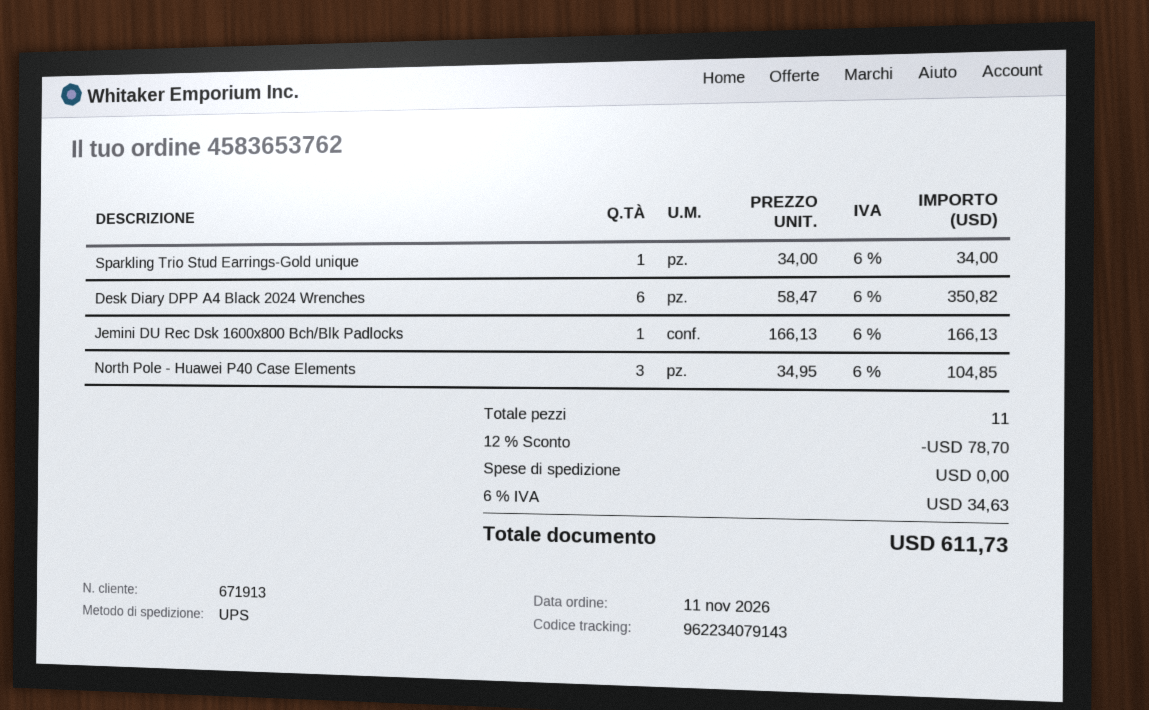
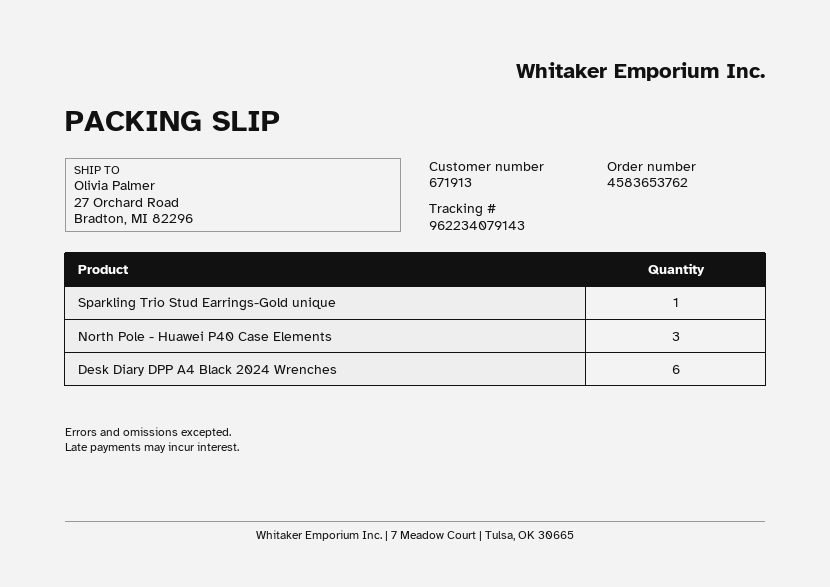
Jemini DU Rec Dsk 1600x800 Bch/Blk Padlocks: 1 -> none

